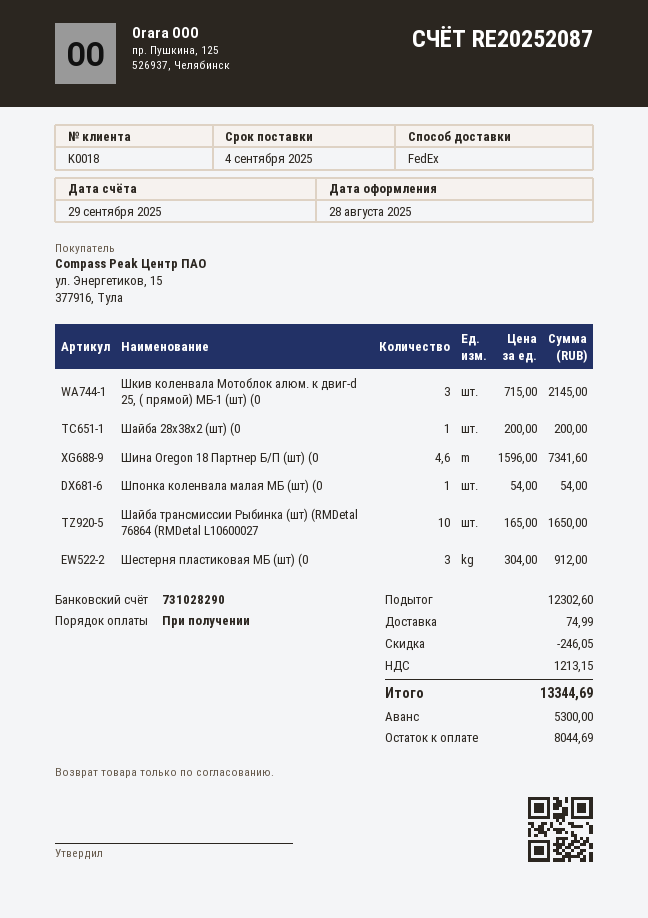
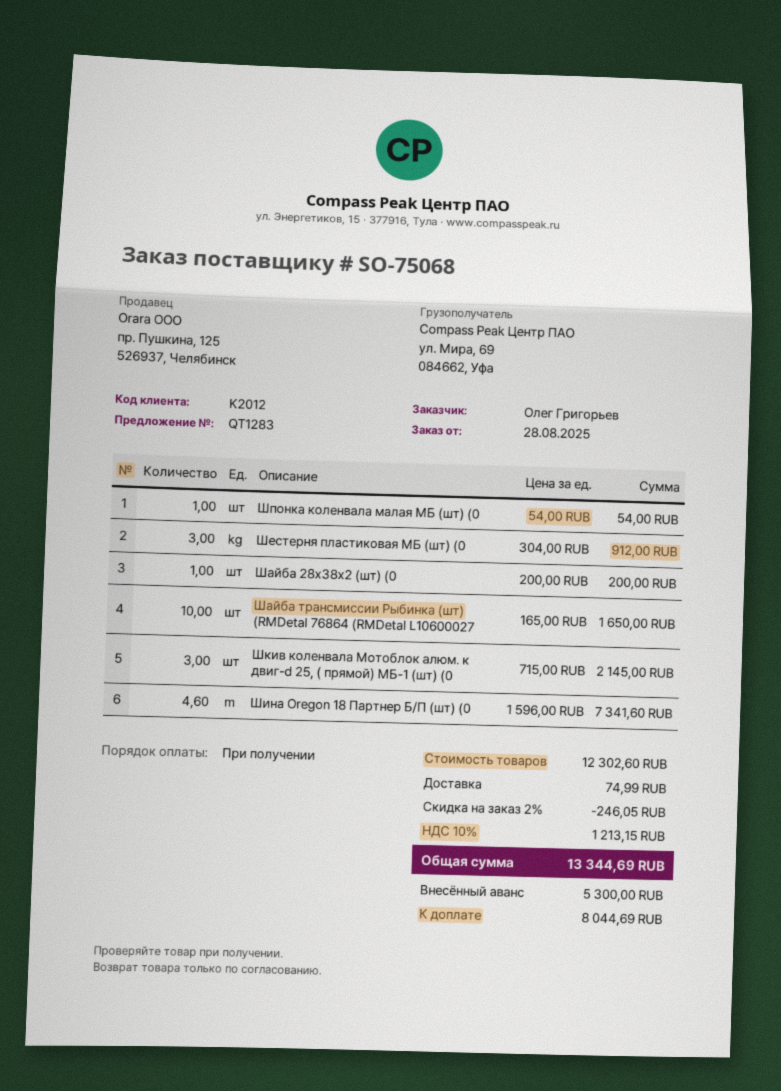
customer number: K0018 -> K2012

